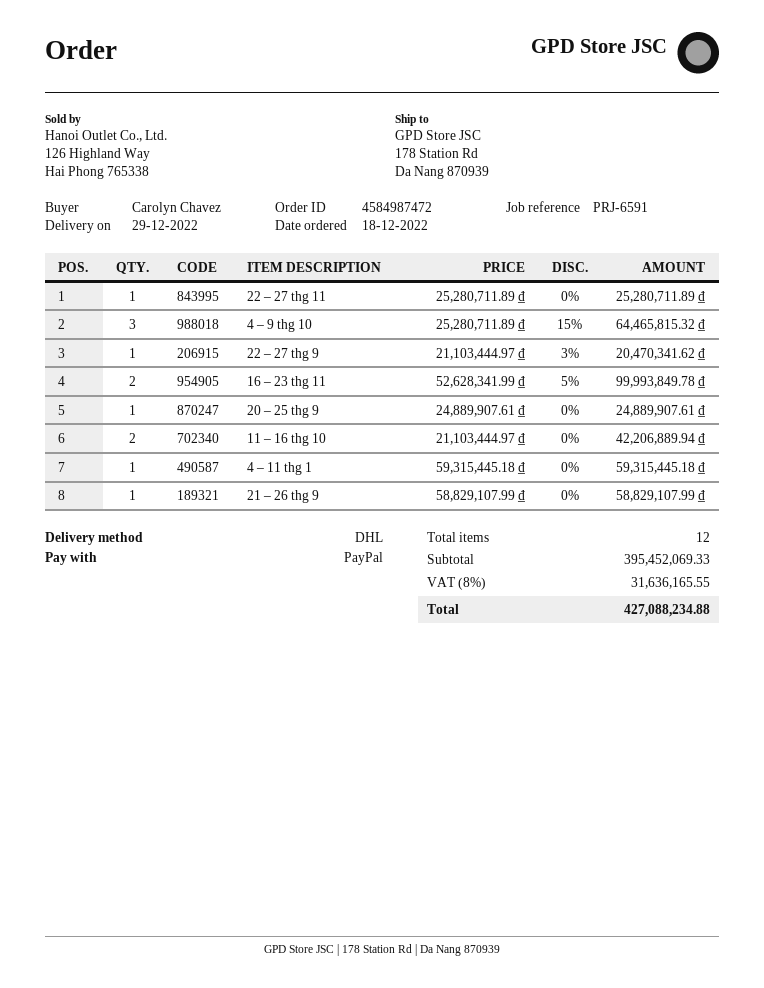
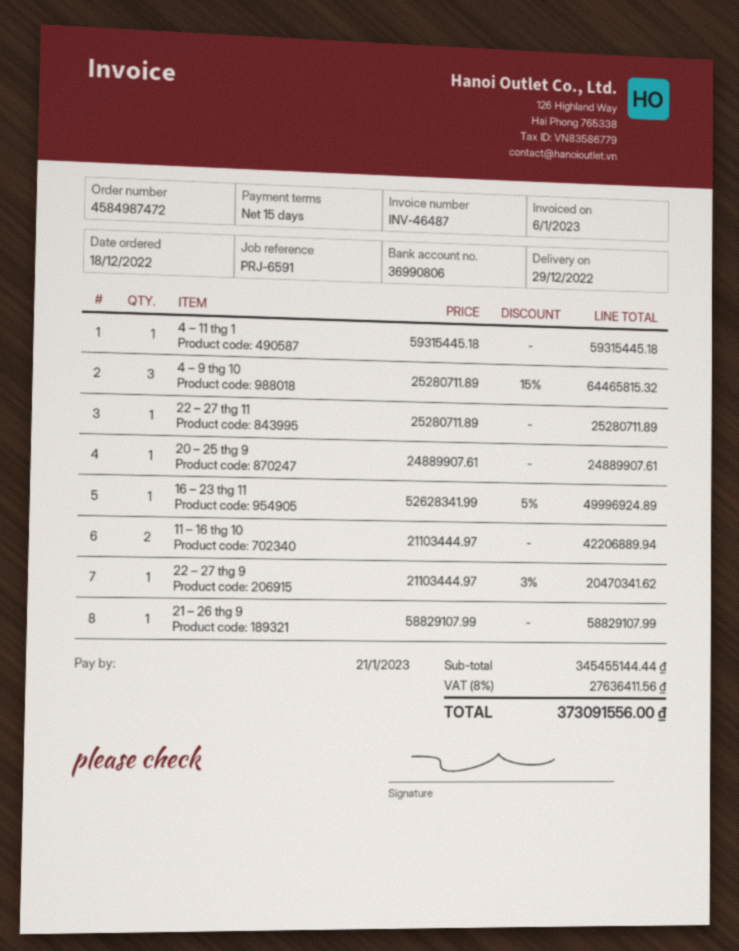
16 – 23 thg 11: 2 x 52628341.99 - 5% = 99993849.78 -> 1 x 52628341.99 - 5% = 49996924.89
subtotal: 395452069.33 -> 345455144.44
tax: 8% = 31636165.55 -> 8% = 27636411.56
total: 427088234.88 -> 373091556.00

